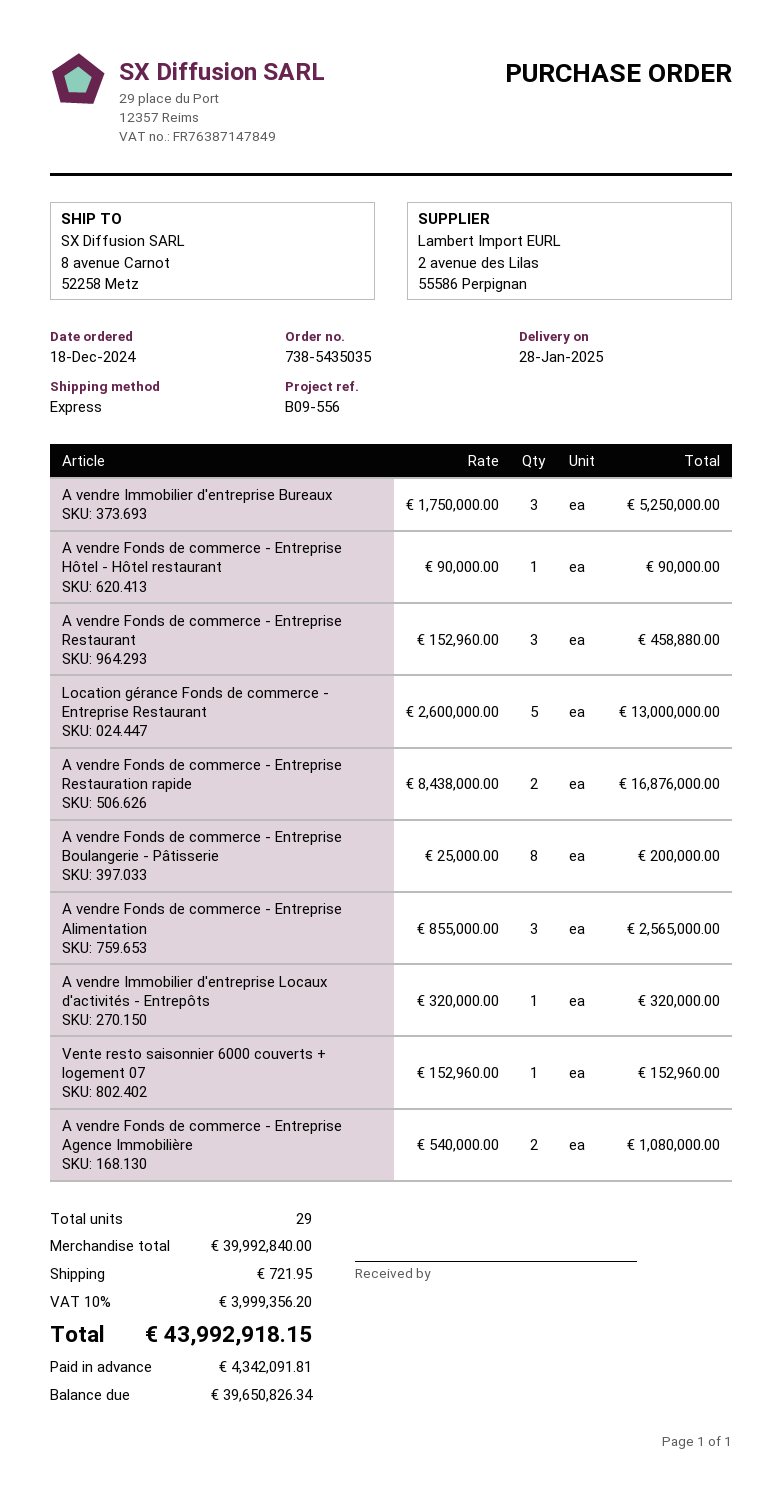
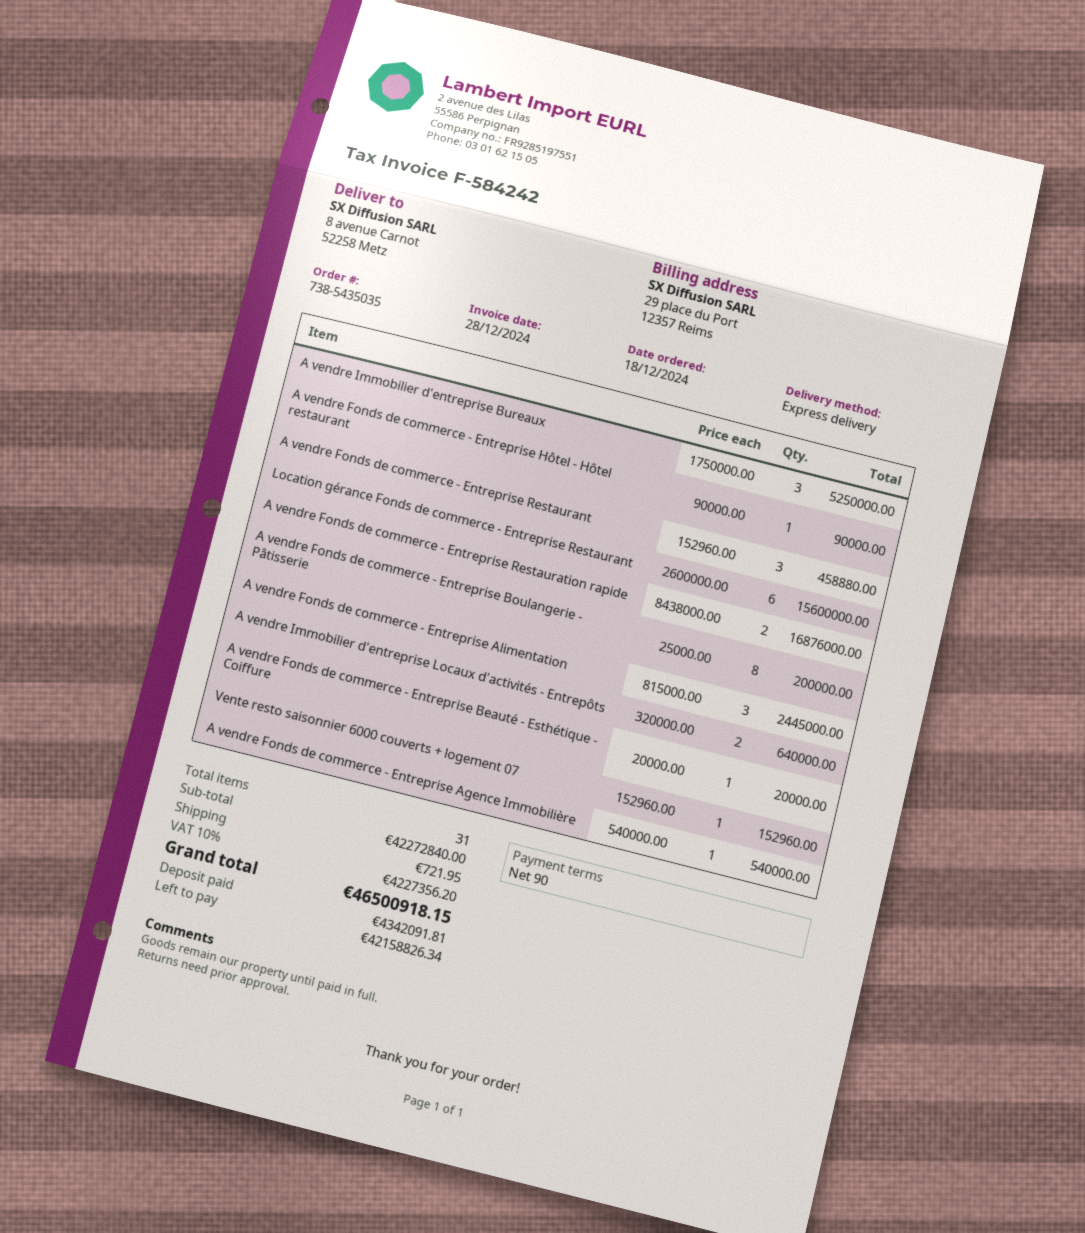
Location gérance Fonds de commerce - Entreprise Restaurant: 5 x 2600000.00 = 13000000.00 -> 6 x 2600000.00 = 15600000.00
A vendre Fonds de commerce - Entreprise Alimentation: 3 x 855000.00 = 2565000.00 -> 3 x 815000.00 = 2445000.00
A vendre Immobilier d'entreprise Locaux d'activités - Entrepôts: 1 x 320000.00 = 320000.00 -> 2 x 320000.00 = 640000.00
A vendre Fonds de commerce - Entreprise Agence Immobilière: 2 x 540000.00 = 1080000.00 -> 1 x 540000.00 = 540000.00
A vendre Fonds de commerce - Entreprise Beauté - Esthétique - Coiffure: none -> 1 x 20000.00 = 20000.00
total quantity: 29 -> 31
subtotal: 39992840.00 -> 42272840.00
tax: 10% = 3999356.20 -> 10% = 4227356.20
total: 43992918.15 -> 46500918.15
balance: 39650826.34 -> 42158826.34

